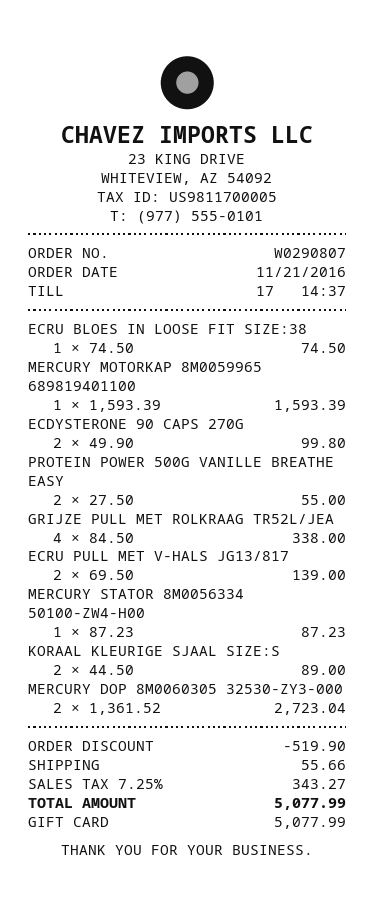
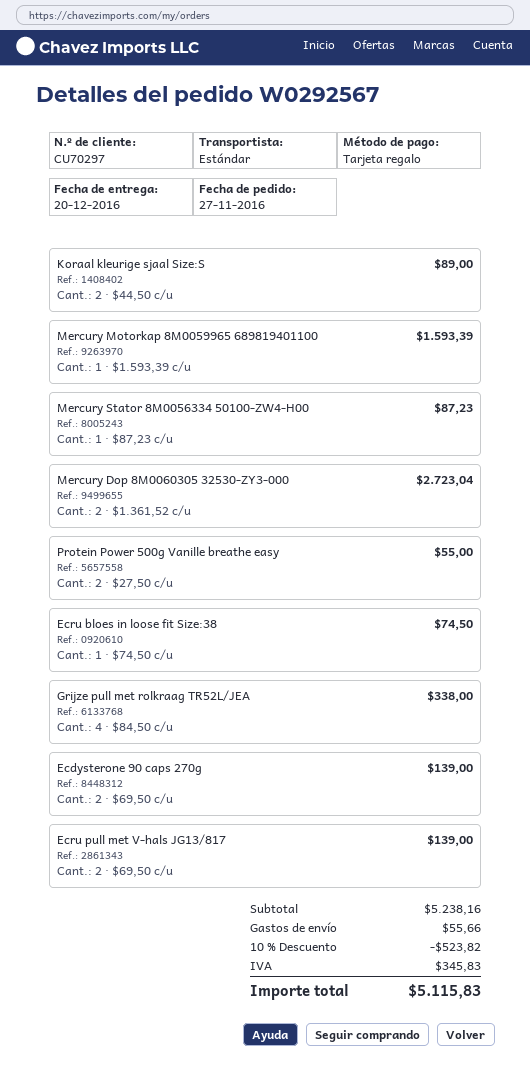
order number: W0290807 -> W0292567
order date: 2016-11-21 -> 2016-11-27
ECDYSTERONE 90 CAPS 270G: 2 x 49.90 = 99.80 -> 2 x 69.50 = 139.00
discount: 519.90 -> 523.82
tax: 343.27 -> 345.83
total: 5077.99 -> 5115.83

